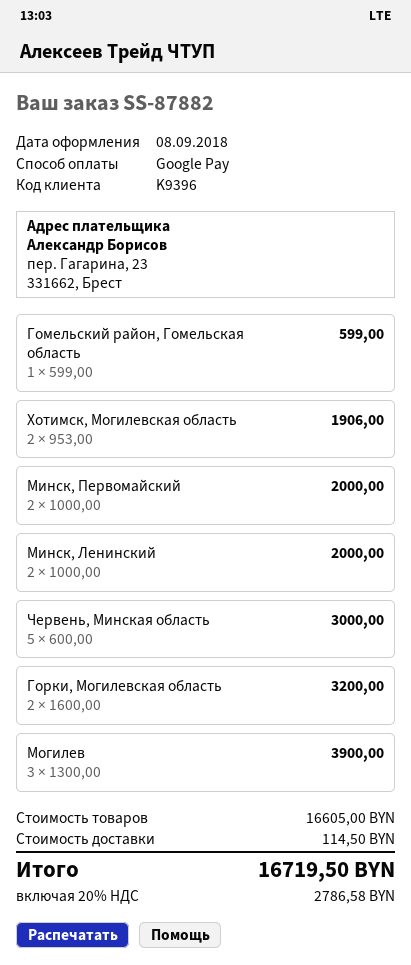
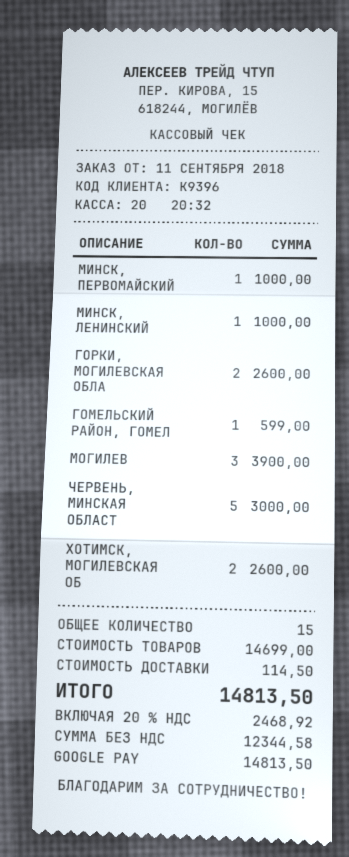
order date: 2018-09-08 -> 2018-09-11
Хотимск, Могилевская область: 2 for 1906.00 -> 2 for 2600.00
Минск, Первомайский: 2 for 2000.00 -> 1 for 1000.00
Минск, Ленинский: 2 for 2000.00 -> 1 for 1000.00
Горки, Могилевская область: 2 for 3200.00 -> 2 for 2600.00
subtotal: 16605.00 -> 14699.00
tax: 20% = 2786.58 -> 20% = 2468.92
total: 16719.50 -> 14813.50

